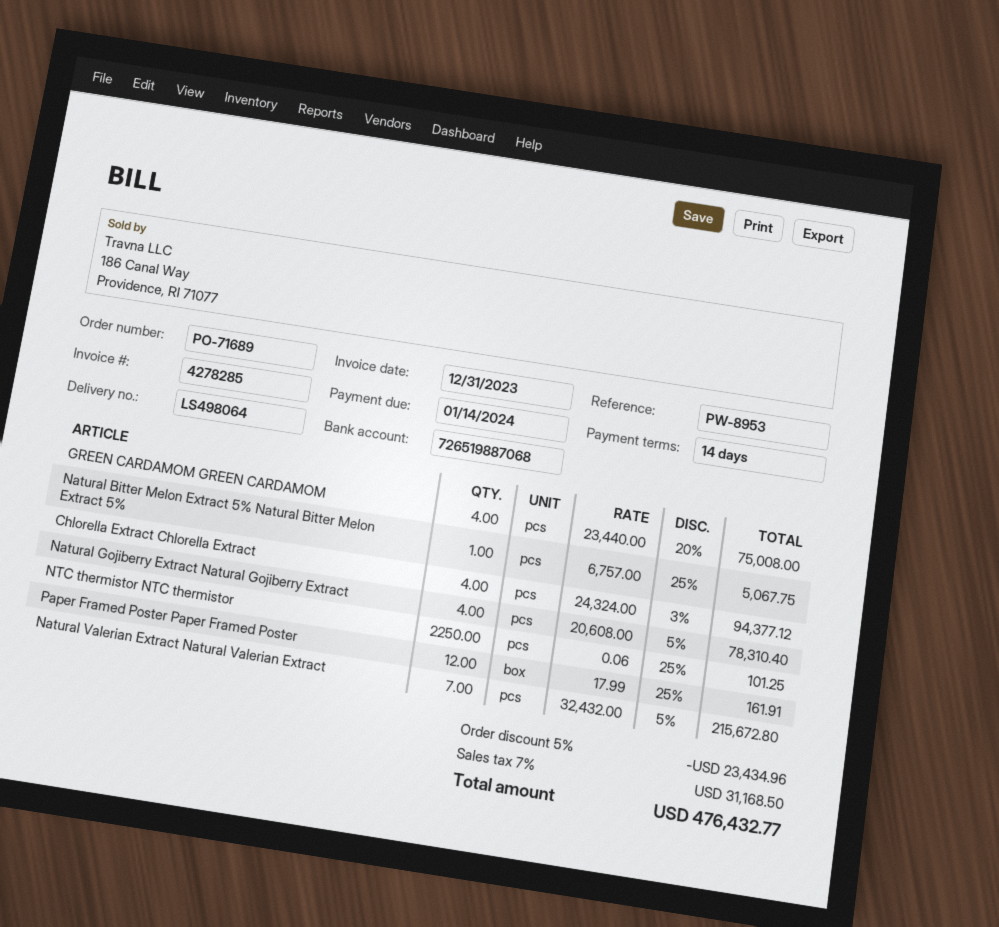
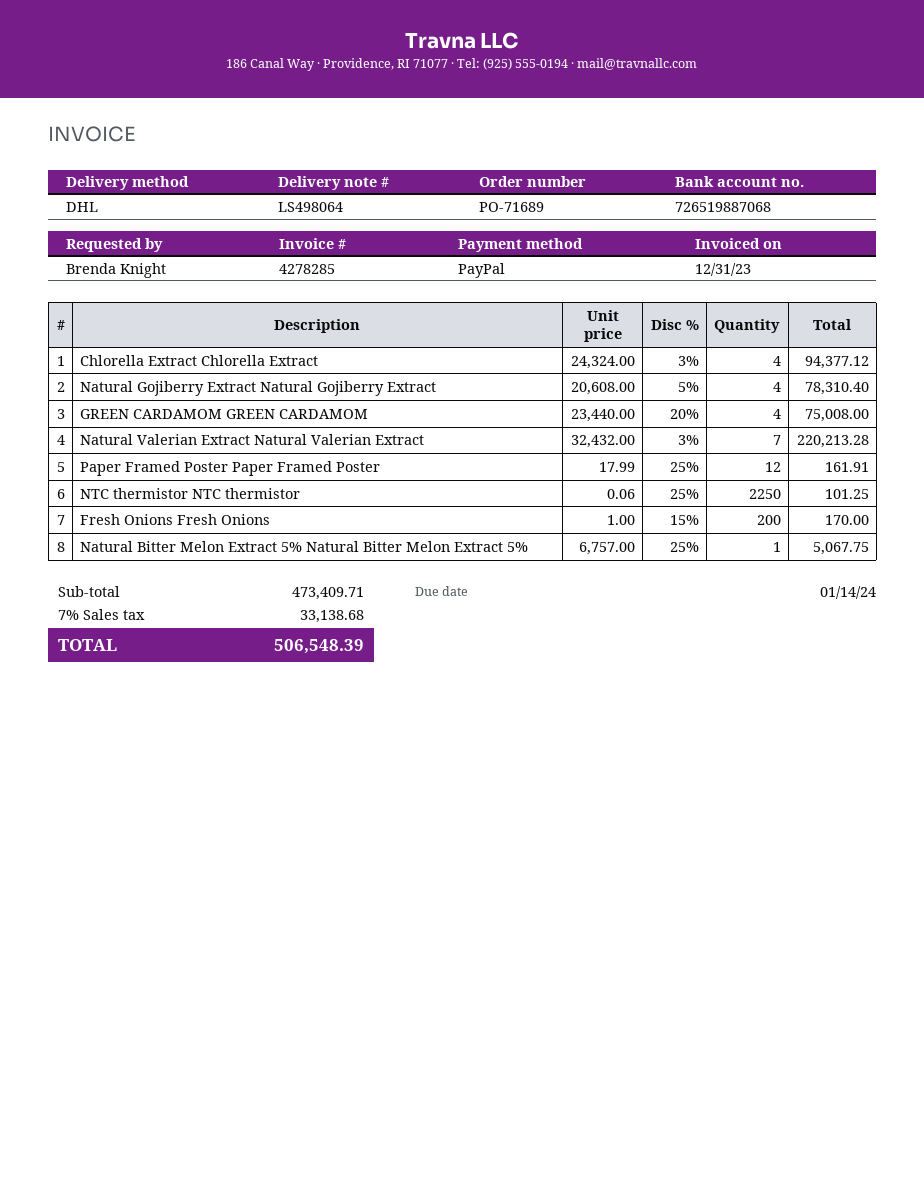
Natural Valerian Extract Natural Valerian Extract: 7 x 32432.00 - 5% = 215672.80 -> 7 x 32432.00 - 3% = 220213.28
Fresh Onions Fresh Onions: none -> 200 x 1.00 - 15% = 170.00
discount: 5% = 23434.96 -> none
tax: 7% = 31168.50 -> 7% = 33138.68
total: 476432.77 -> 506548.39

